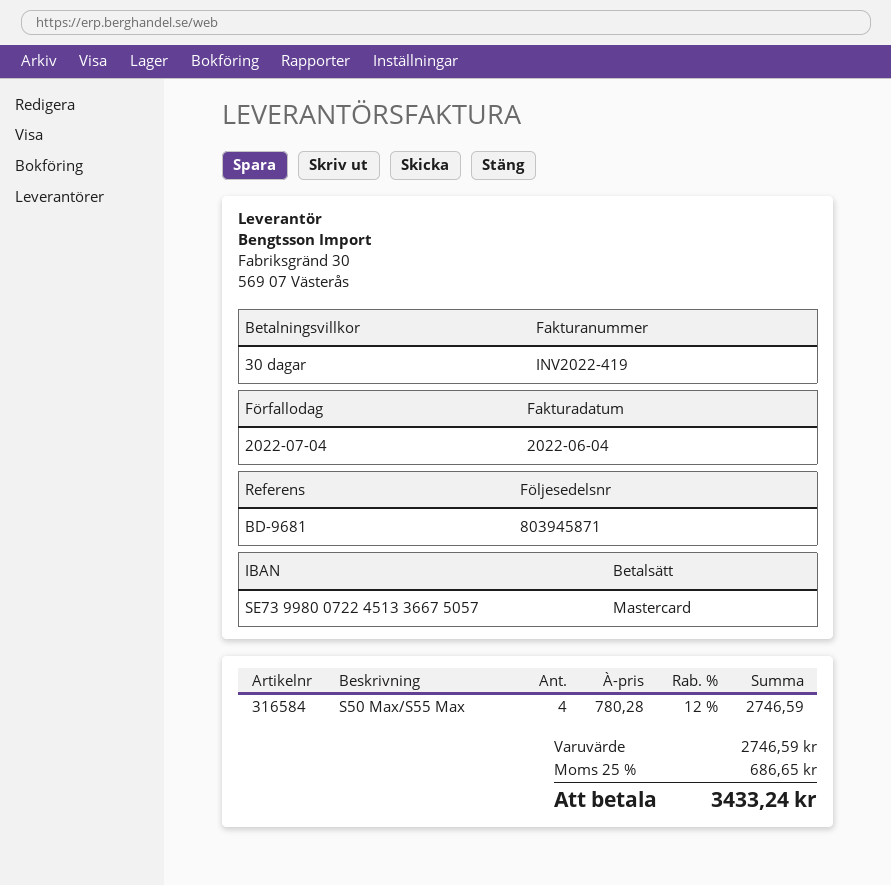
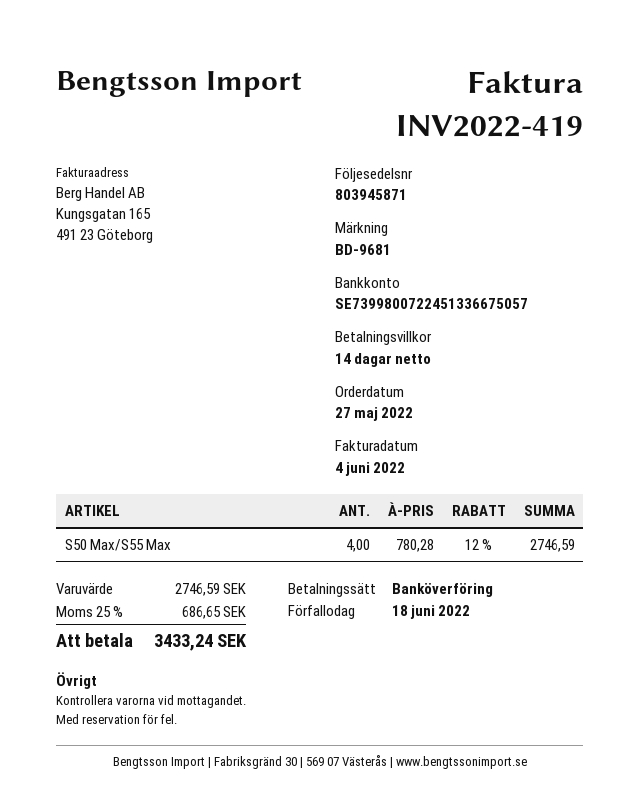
payment terms: 30 days -> 14 days
due date: 2022-07-04 -> 2022-06-18
payment method: Mastercard -> bank transfer

